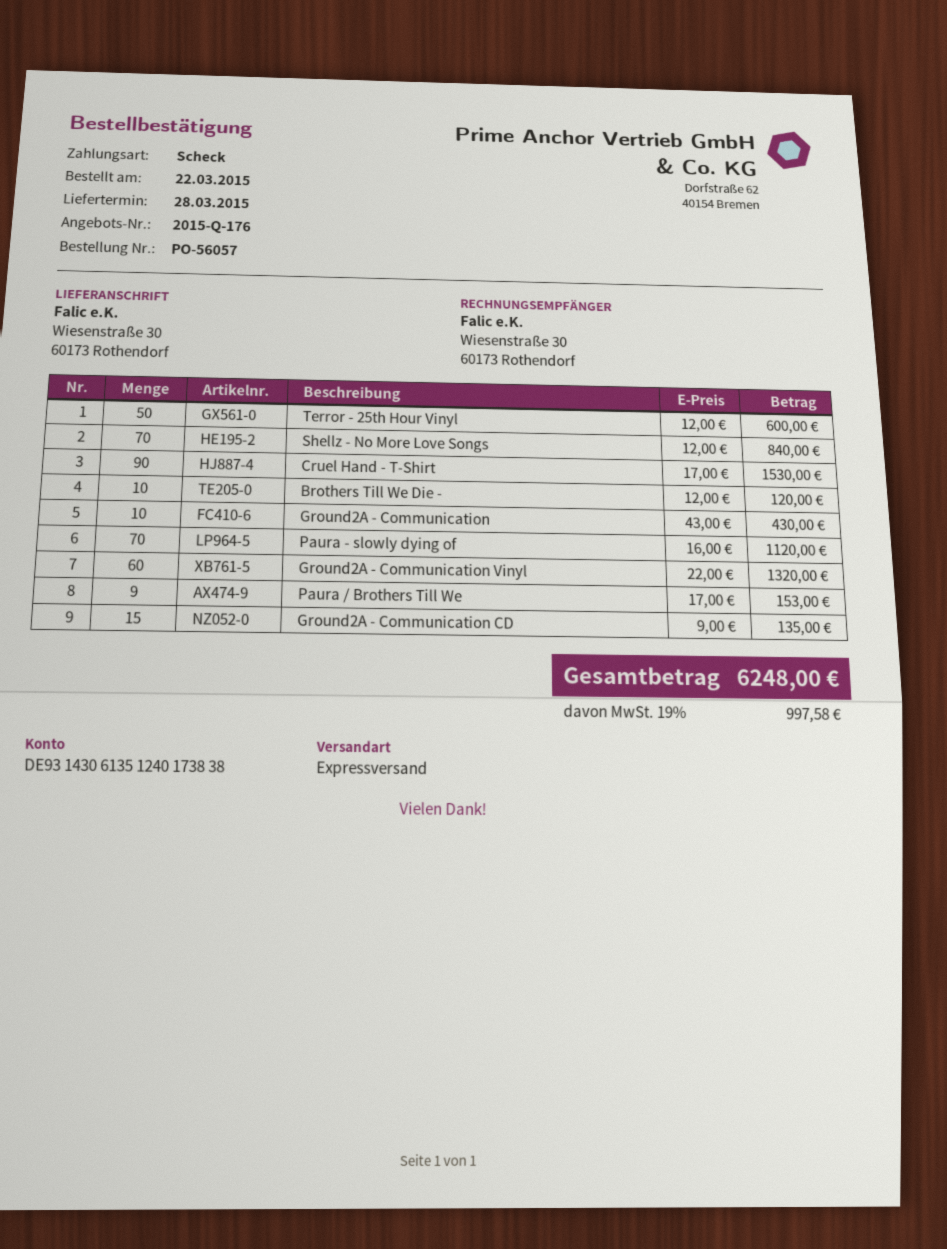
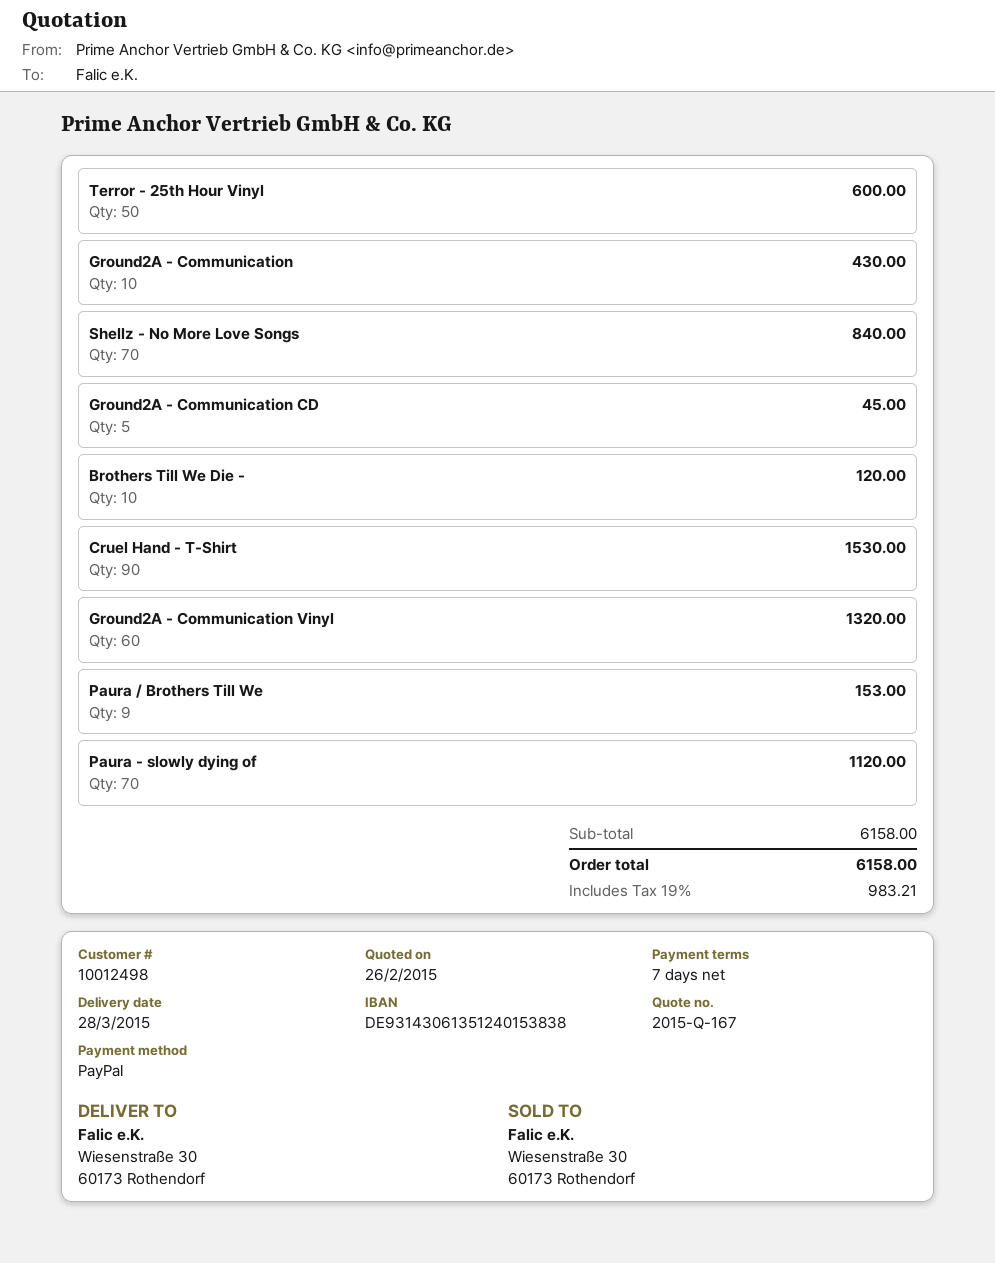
quote number: 2015-Q-176 -> 2015-Q-167
payment method: cheque -> PayPal
bank account: DE93143061351240173838 -> DE93143061351240153838
Ground2A - Communication CD: 15 for 135.00 -> 5 for 45.00
tax: 19% = 997.58 -> 19% = 983.21
total: 6248.00 -> 6158.00

